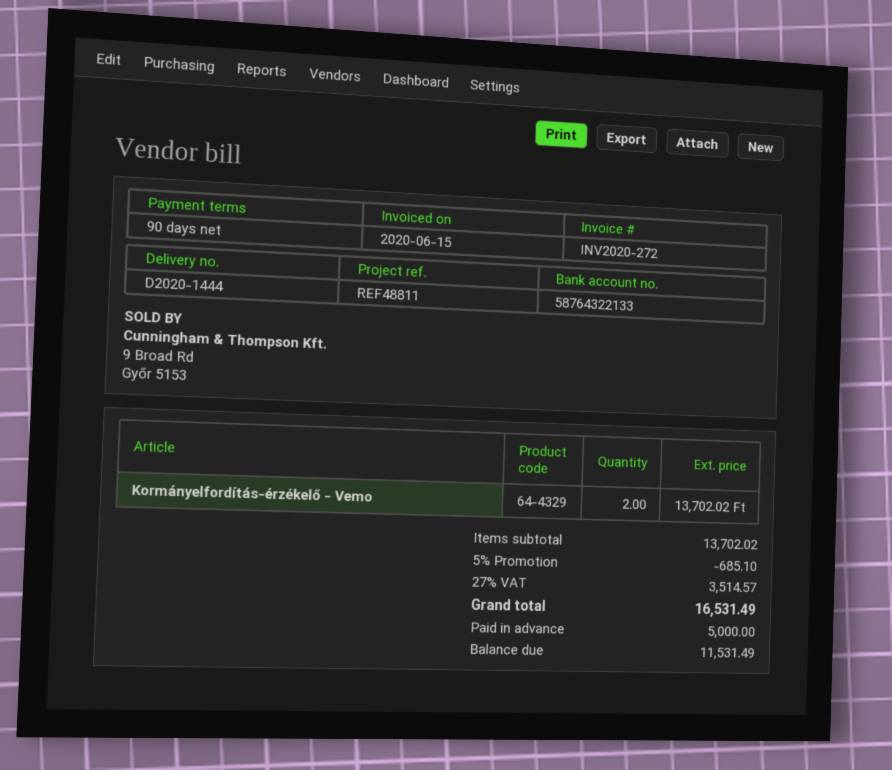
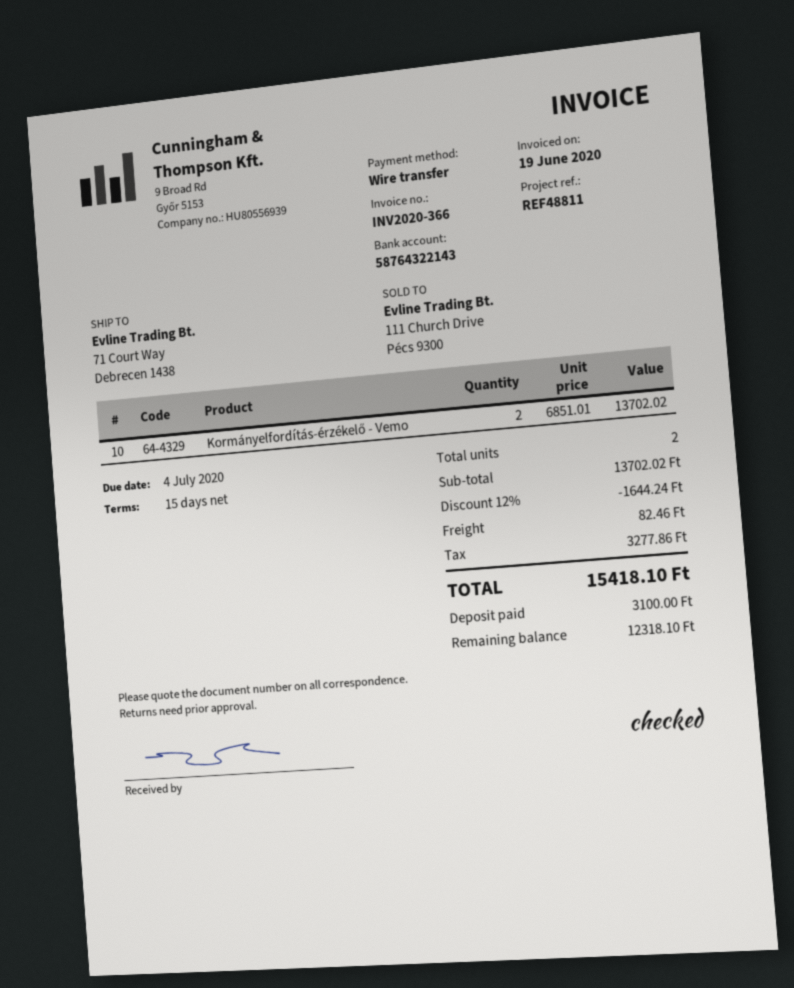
invoice number: INV2020-272 -> INV2020-366
invoice date: 2020-06-15 -> 2020-06-19
payment terms: 90 days -> 15 days
bank account: 58764322133 -> 58764322143
discount: 5% = 685.10 -> 12% = 1644.24
shipping: none -> 82.46
tax: 3514.57 -> 3277.86
total: 16531.49 -> 15418.10
deposit: 5000.00 -> 3100.00
balance: 11531.49 -> 12318.10

